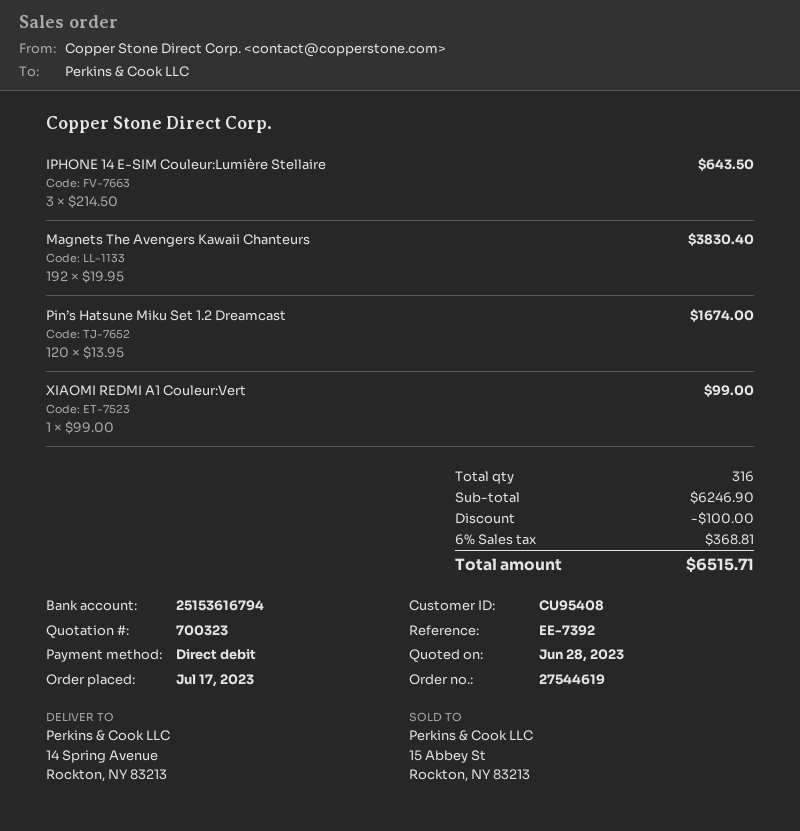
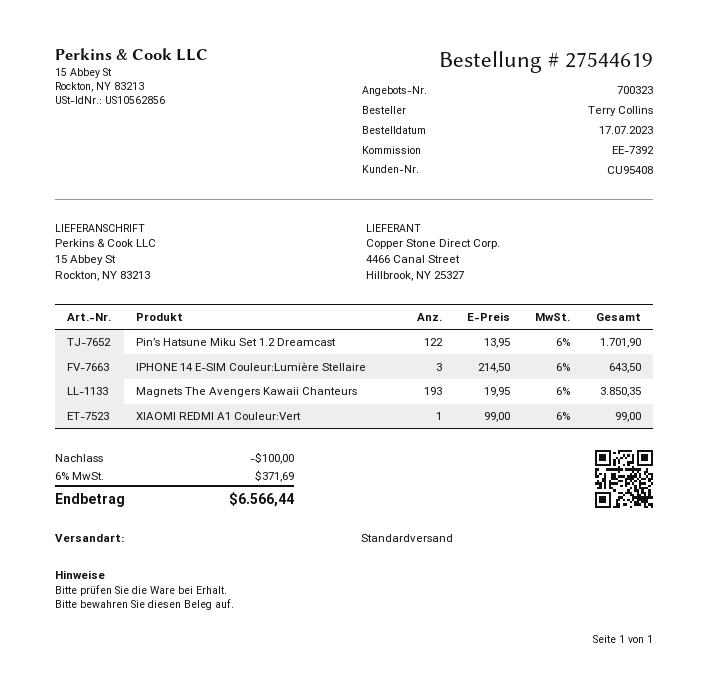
ship to: 14 Spring Avenue, Rockton, NY 83213 -> 15 Abbey St, Rockton, NY 83213
Magnets The Avengers Kawaii Chanteurs: 192 x 19.95 = 3830.40 -> 193 x 19.95 = 3850.35
Pin’s Hatsune Miku Set 1.2 Dreamcast: 120 x 13.95 = 1674.00 -> 122 x 13.95 = 1701.90
tax: 6% = 368.81 -> 6% = 371.69
total: 6515.71 -> 6566.44

